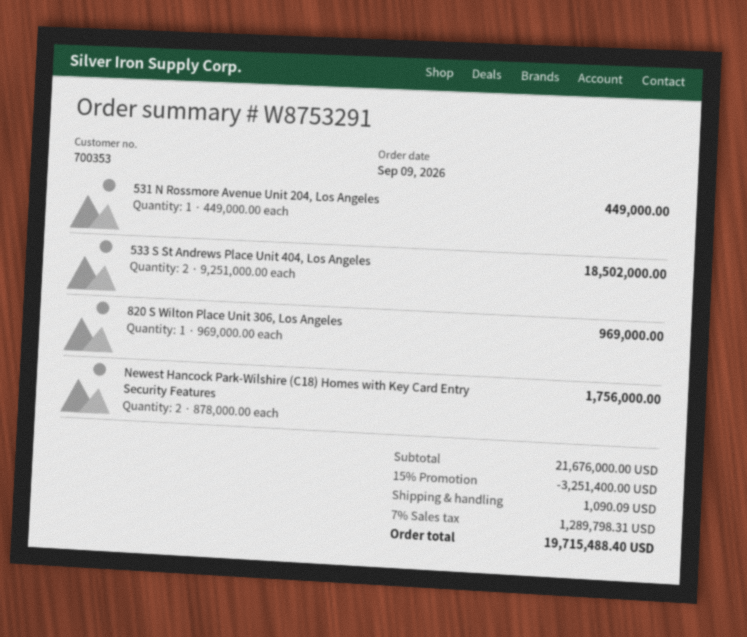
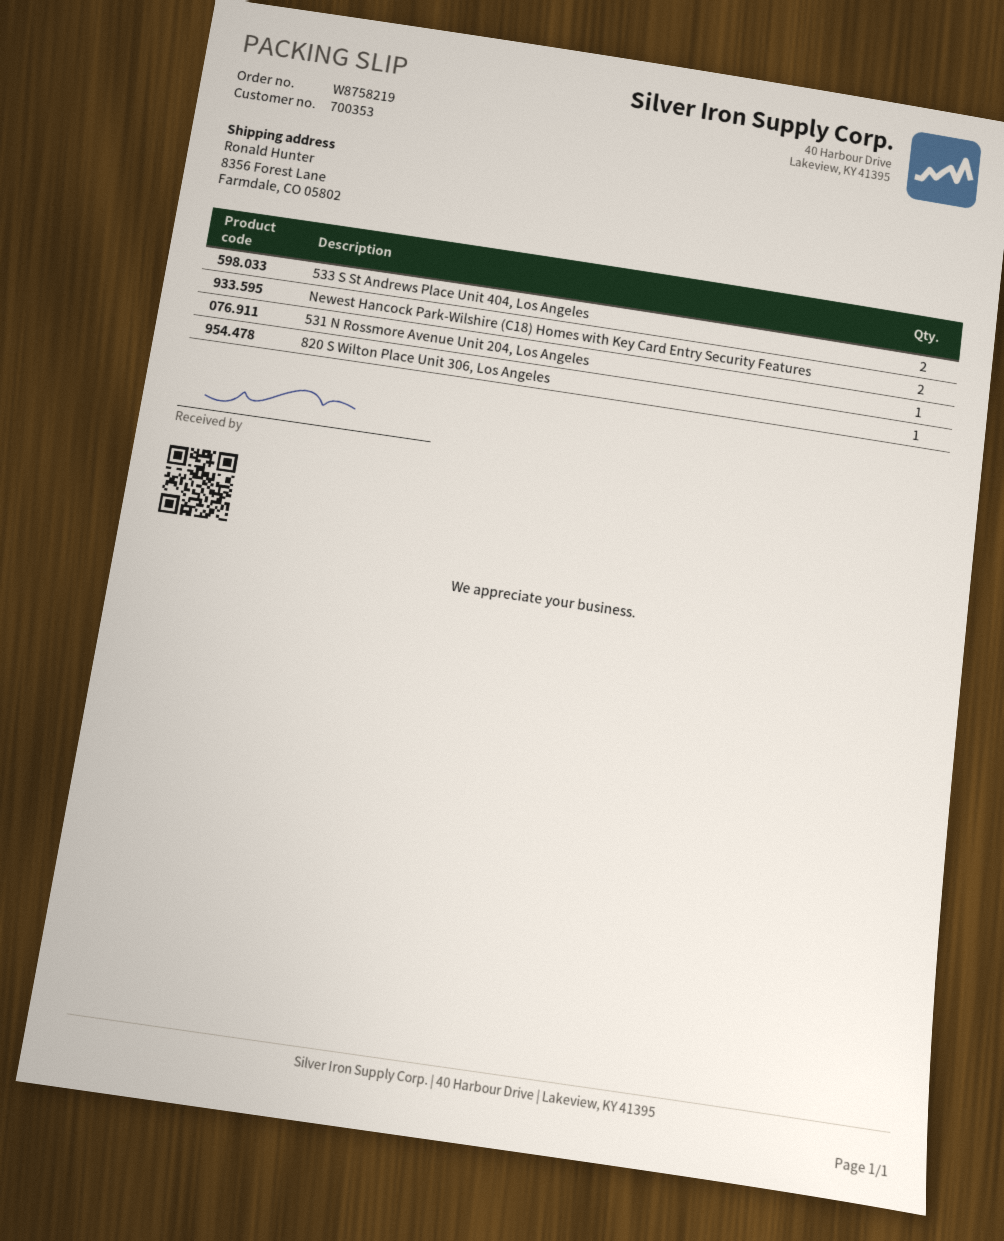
order number: W8753291 -> W8758219

